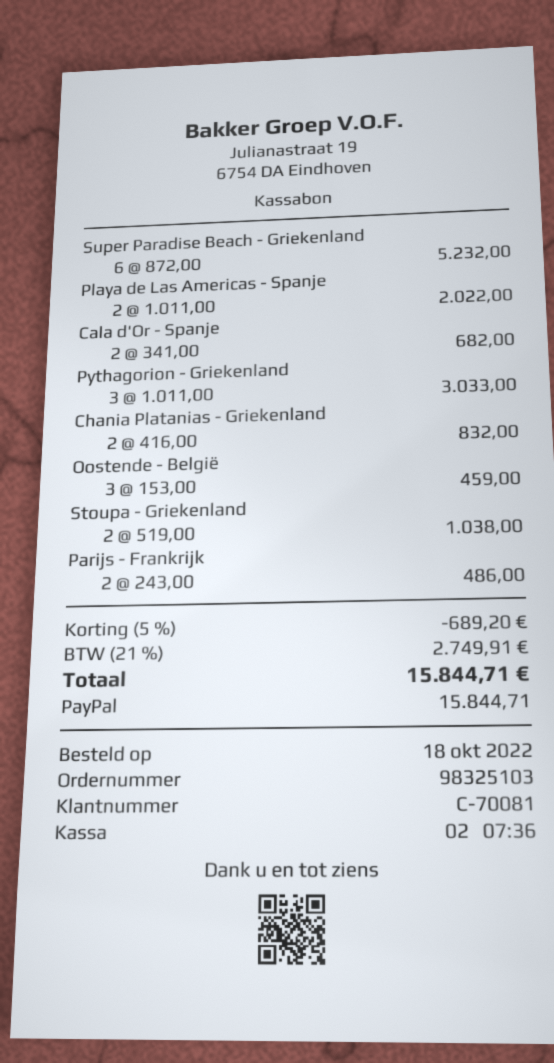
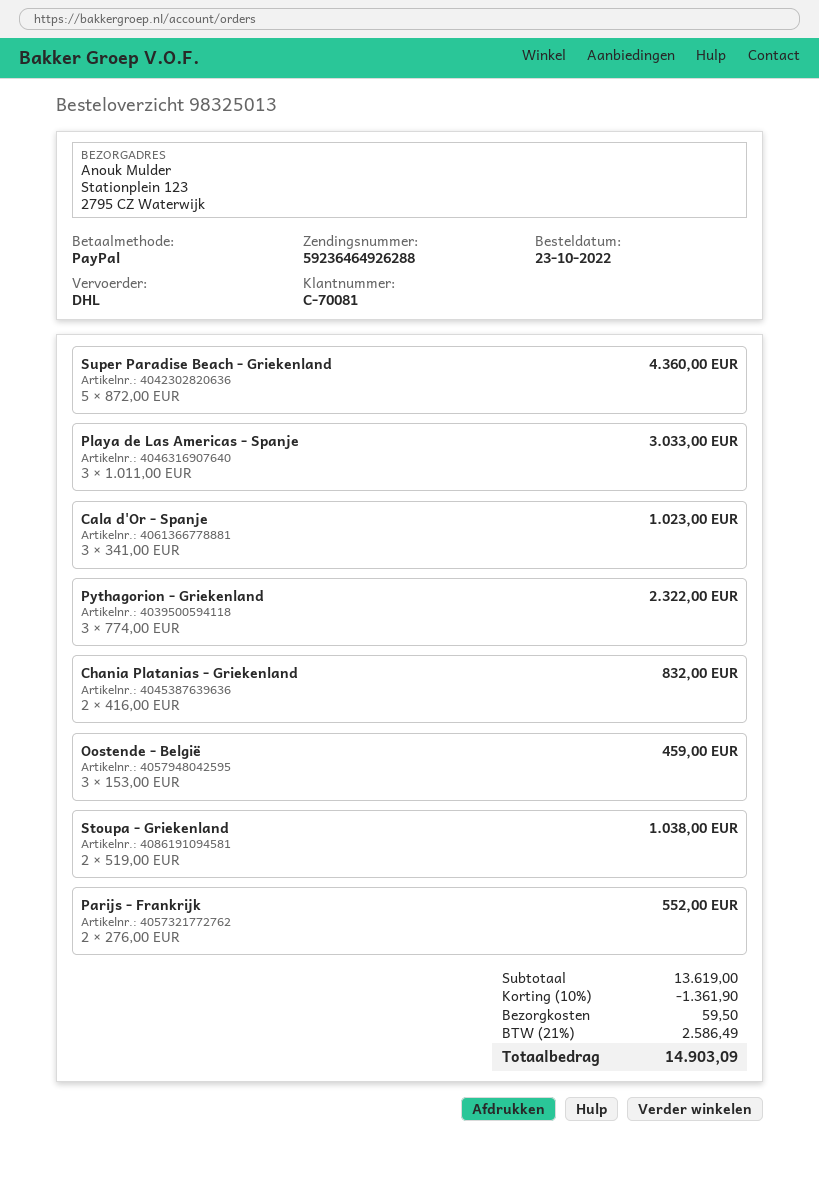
order number: 98325103 -> 98325013
order date: 2022-10-18 -> 2022-10-23
Super Paradise Beach - Griekenland: 6 x 872.00 = 5232.00 -> 5 x 872.00 = 4360.00
Playa de Las Americas - Spanje: 2 x 1011.00 = 2022.00 -> 3 x 1011.00 = 3033.00
Cala d'Or - Spanje: 2 x 341.00 = 682.00 -> 3 x 341.00 = 1023.00
Pythagorion - Griekenland: 3 x 1011.00 = 3033.00 -> 3 x 774.00 = 2322.00
Parijs - Frankrijk: 2 x 243.00 = 486.00 -> 2 x 276.00 = 552.00
discount: 5% = 689.20 -> 10% = 1361.90
shipping: none -> 59.50
tax: 21% = 2749.91 -> 21% = 2586.49
total: 15844.71 -> 14903.09

